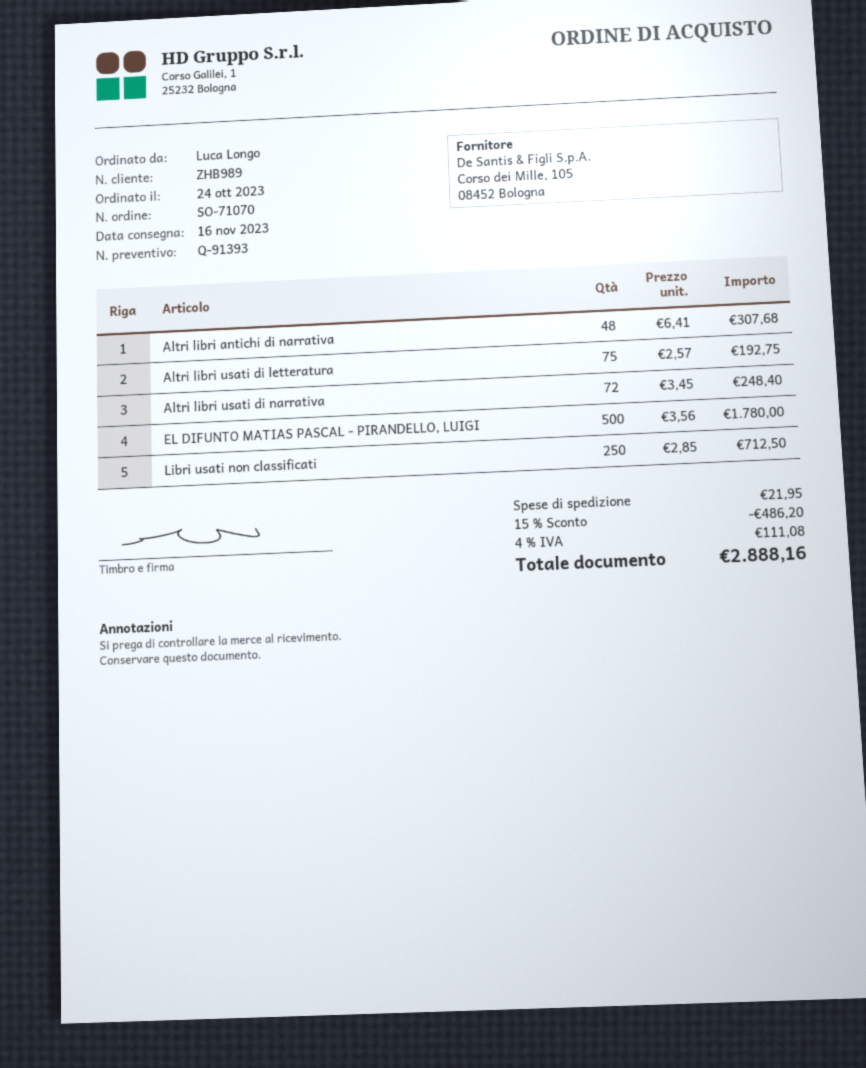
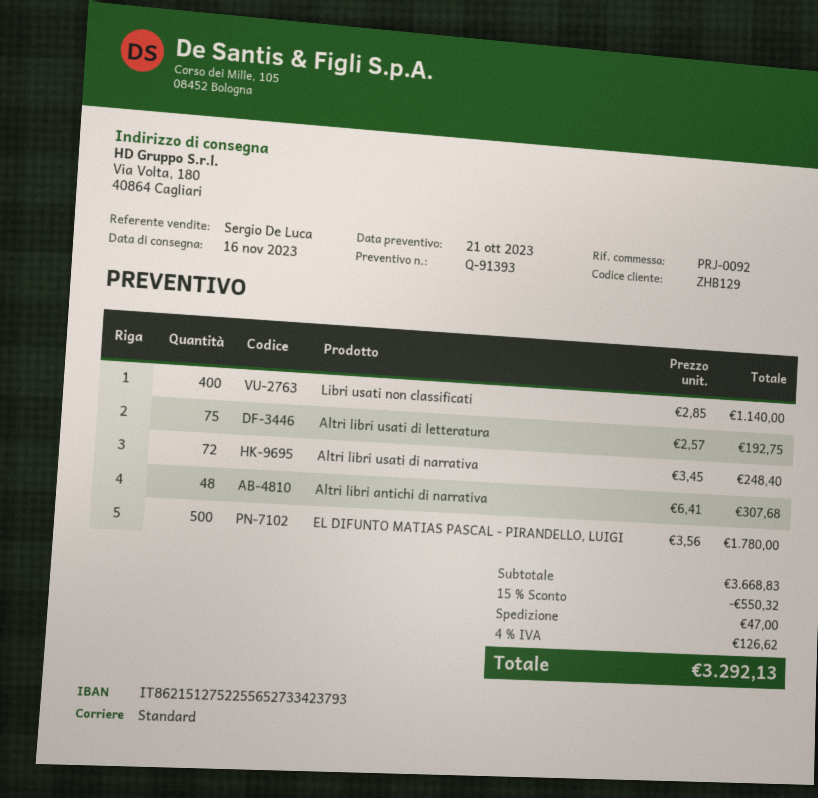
customer number: ZHB989 -> ZHB129
Libri usati non classificati: 250 x 2.85 = 712.50 -> 400 x 2.85 = 1140.00
discount: 15% = 486.20 -> 15% = 550.32
shipping: 21.95 -> 47.00
tax: 4% = 111.08 -> 4% = 126.62
total: 2888.16 -> 3292.13

